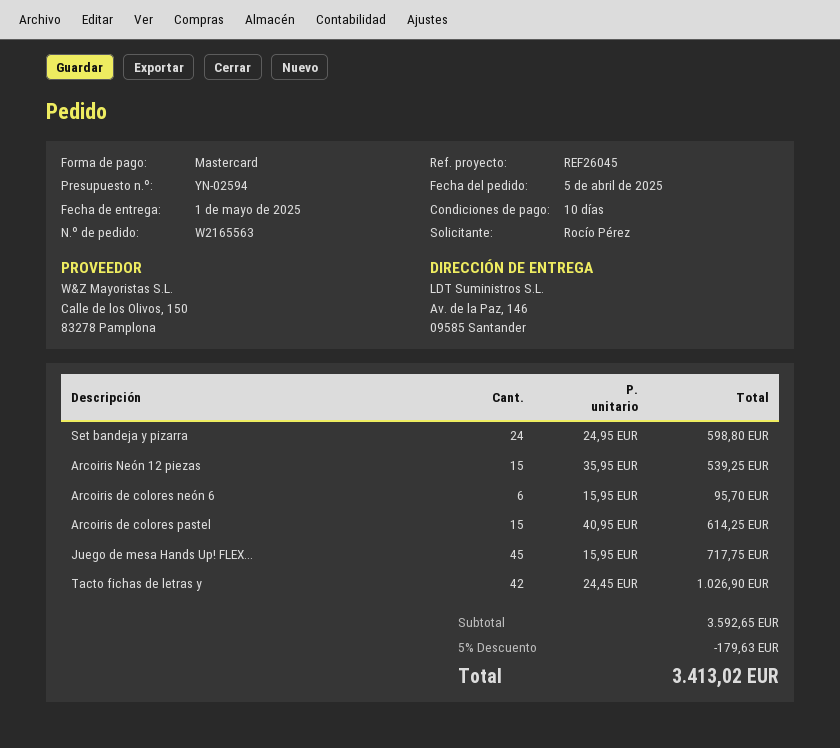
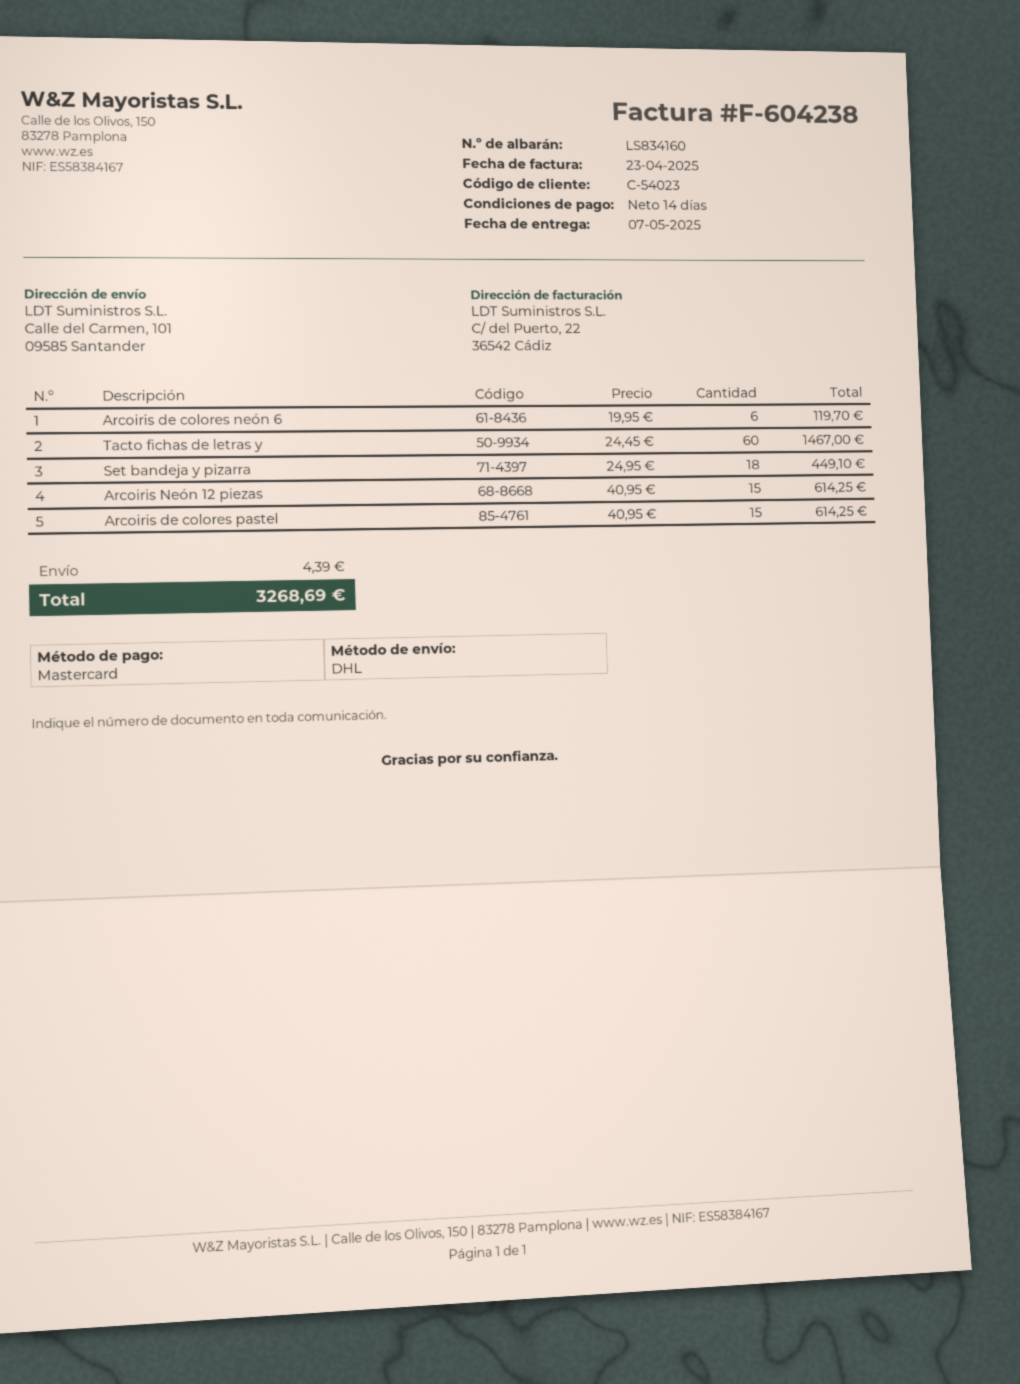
delivery date: 2025-05-01 -> 2025-05-07
payment terms: 10 days -> 14 days
ship to: Av. de la Paz, 146, 09585 Santander -> Calle del Carmen, 101, 09585 Santander
Set bandeja y pizarra: 24 x 24.95 = 598.80 -> 18 x 24.95 = 449.10
Arcoiris Neón 12 piezas: 15 x 35.95 = 539.25 -> 15 x 40.95 = 614.25
Arcoiris de colores neón 6: 6 x 15.95 = 95.70 -> 6 x 19.95 = 119.70
Juego de mesa Hands Up! FLEX...: 45 x 15.95 = 717.75 -> none
Tacto fichas de letras y: 42 x 24.45 = 1026.90 -> 60 x 24.45 = 1467.00
discount: 5% = 179.63 -> none
shipping: none -> 4.39
total: 3413.02 -> 3268.69

